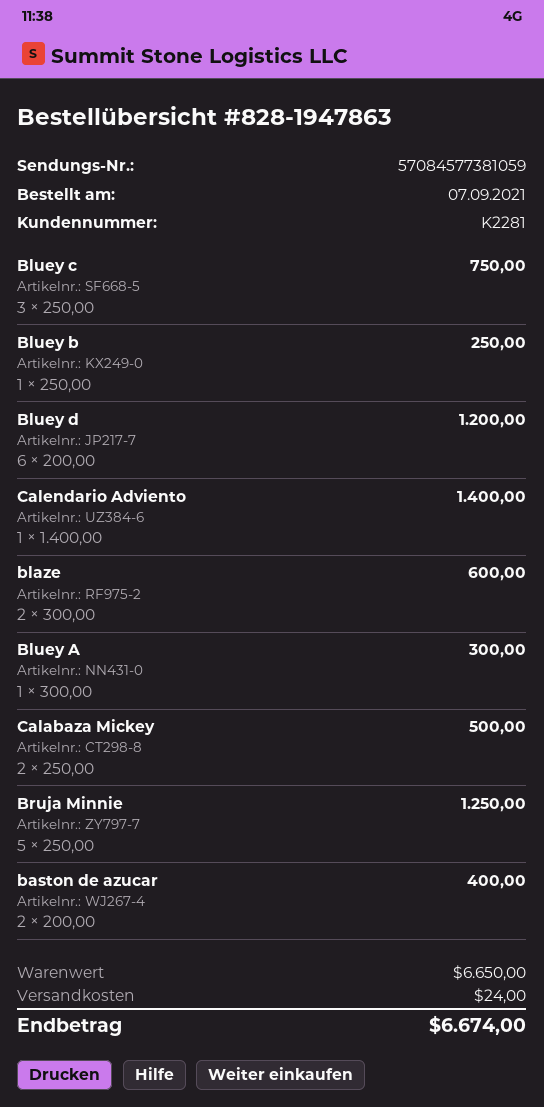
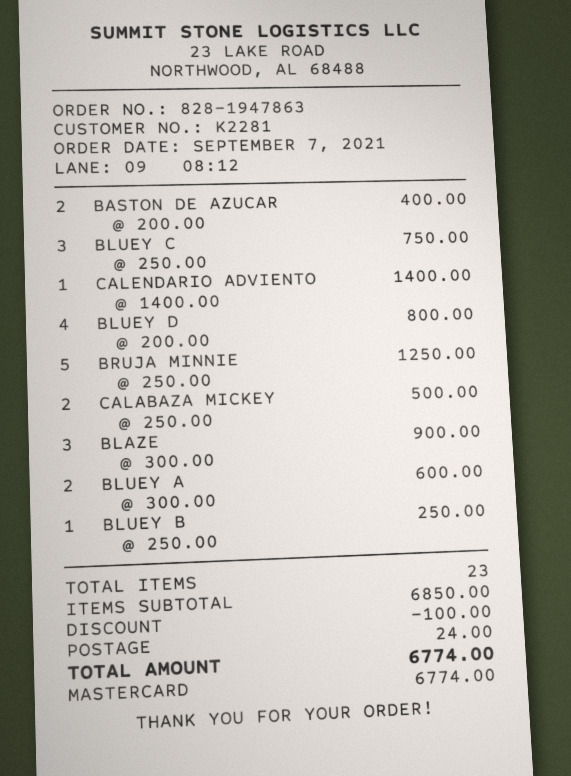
Bluey d: 6 x 200.00 = 1200.00 -> 4 x 200.00 = 800.00
blaze: 2 x 300.00 = 600.00 -> 3 x 300.00 = 900.00
Bluey A: 1 x 300.00 = 300.00 -> 2 x 300.00 = 600.00
subtotal: 6650.00 -> 6850.00
discount: none -> 100.00
total: 6674.00 -> 6774.00

